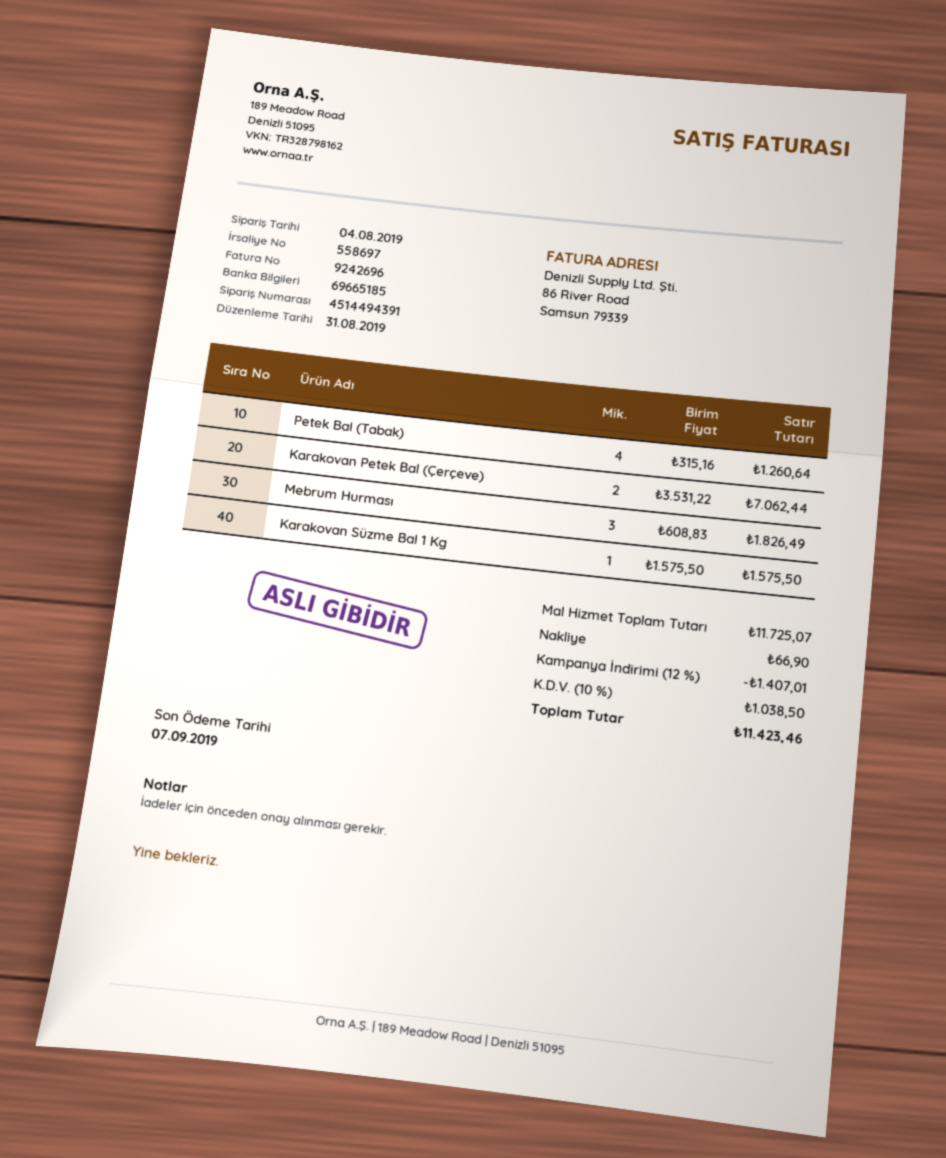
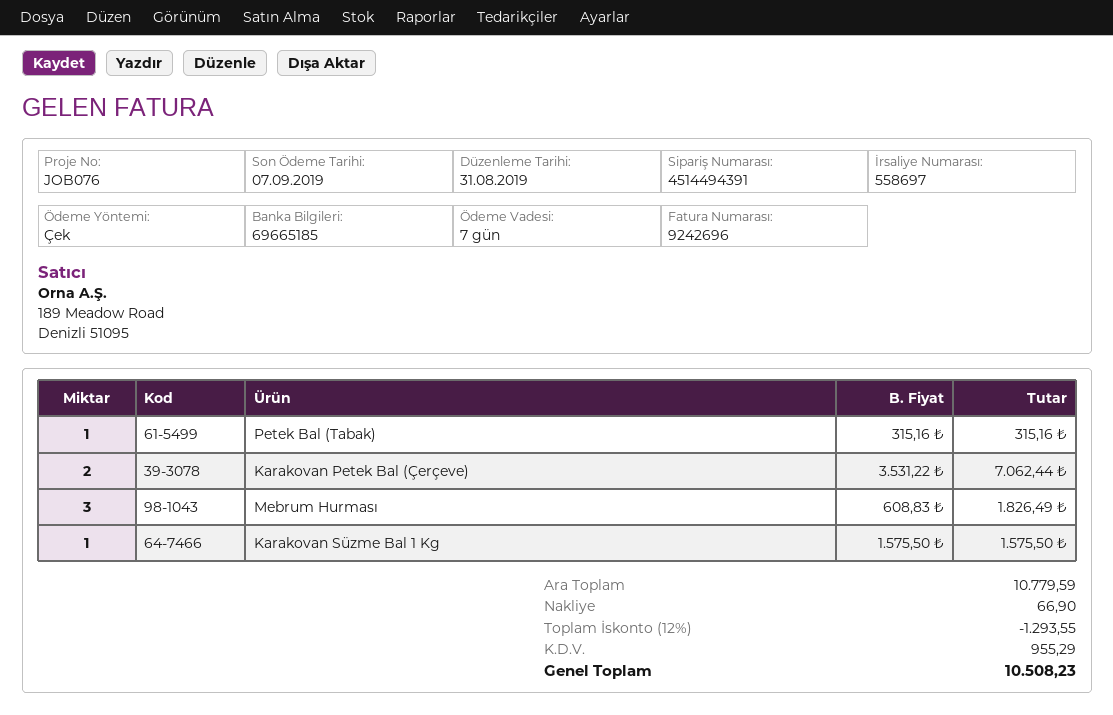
Petek Bal (Tabak): 4 x 315.16 = 1260.64 -> 1 x 315.16 = 315.16
subtotal: 11725.07 -> 10779.59
discount: 12% = 1407.01 -> 12% = 1293.55
tax: 1038.50 -> 955.29
total: 11423.46 -> 10508.23

